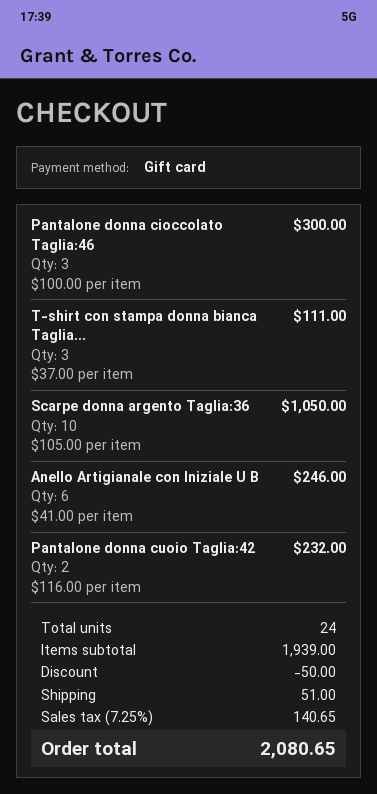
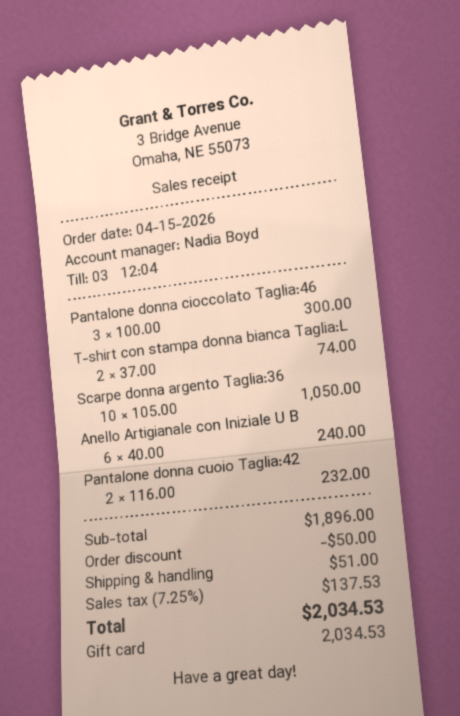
T-shirt con stampa donna bianca Taglia...: 3 x 37.00 = 111.00 -> 2 x 37.00 = 74.00
Anello Artigianale con Iniziale U B: 6 x 41.00 = 246.00 -> 6 x 40.00 = 240.00
subtotal: 1939.00 -> 1896.00
tax: 7.25% = 140.65 -> 7.25% = 137.53
total: 2080.65 -> 2034.53

